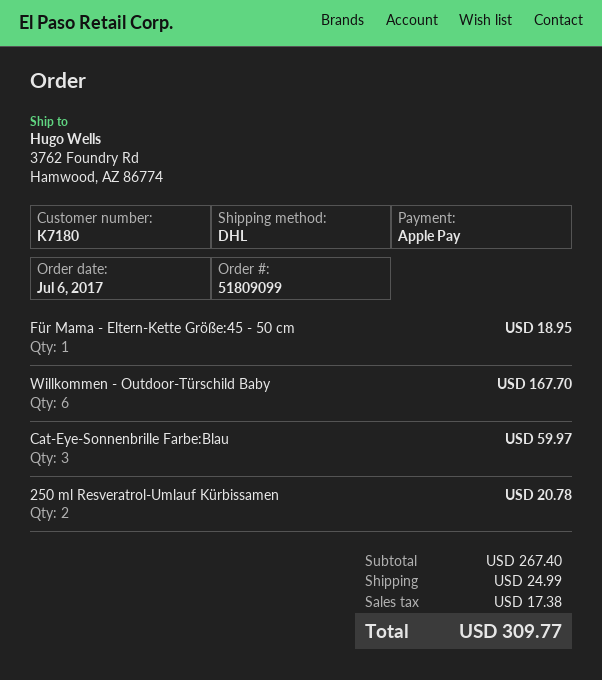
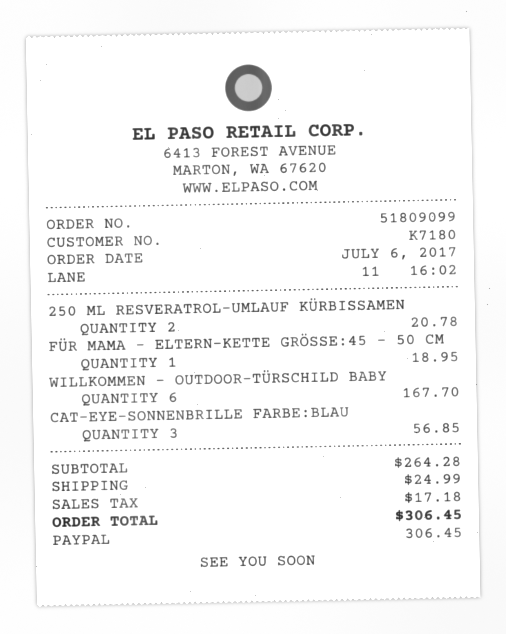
payment method: Apple Pay -> PayPal
Cat-Eye-Sonnenbrille Farbe:Blau: 3 for 59.97 -> 3 for 56.85
subtotal: 267.40 -> 264.28
tax: 17.38 -> 17.18
total: 309.77 -> 306.45

